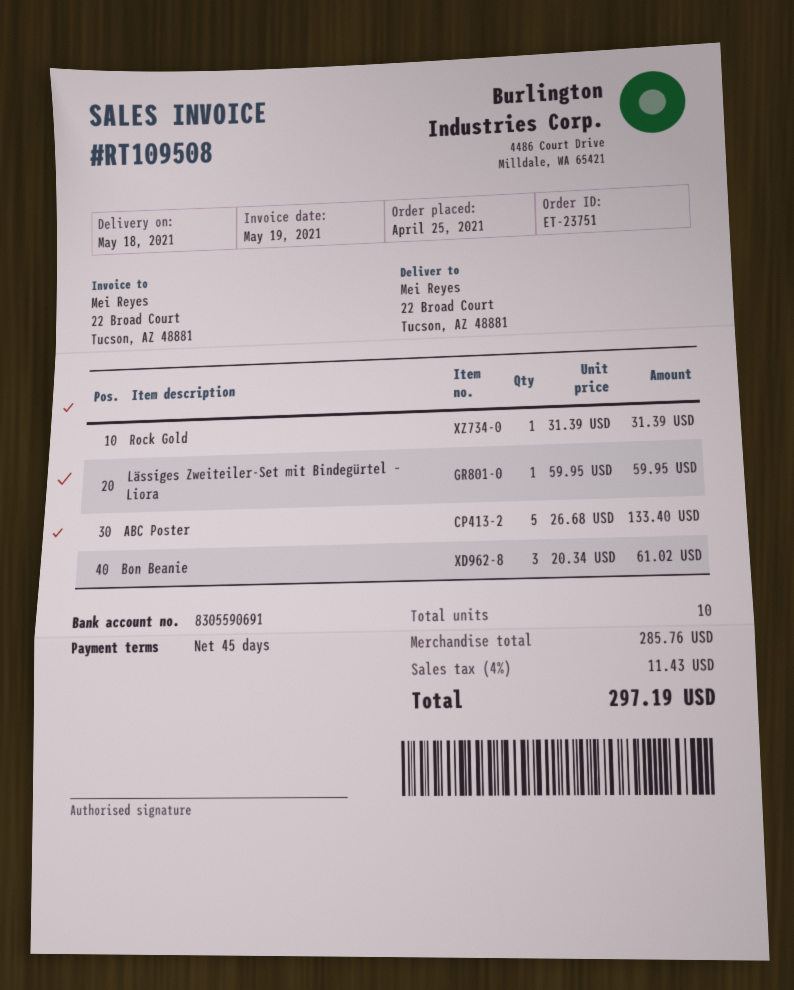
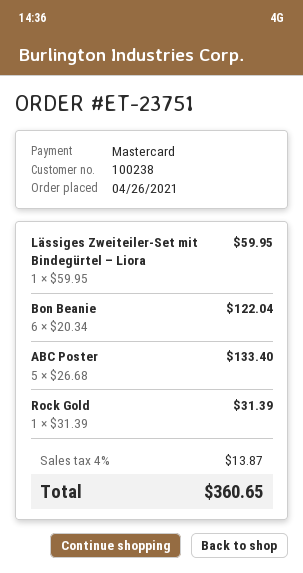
order date: 2021-04-25 -> 2021-04-26
Bon Beanie: 3 x 20.34 = 61.02 -> 6 x 20.34 = 122.04
tax: 4% = 11.43 -> 4% = 13.87
total: 297.19 -> 360.65

